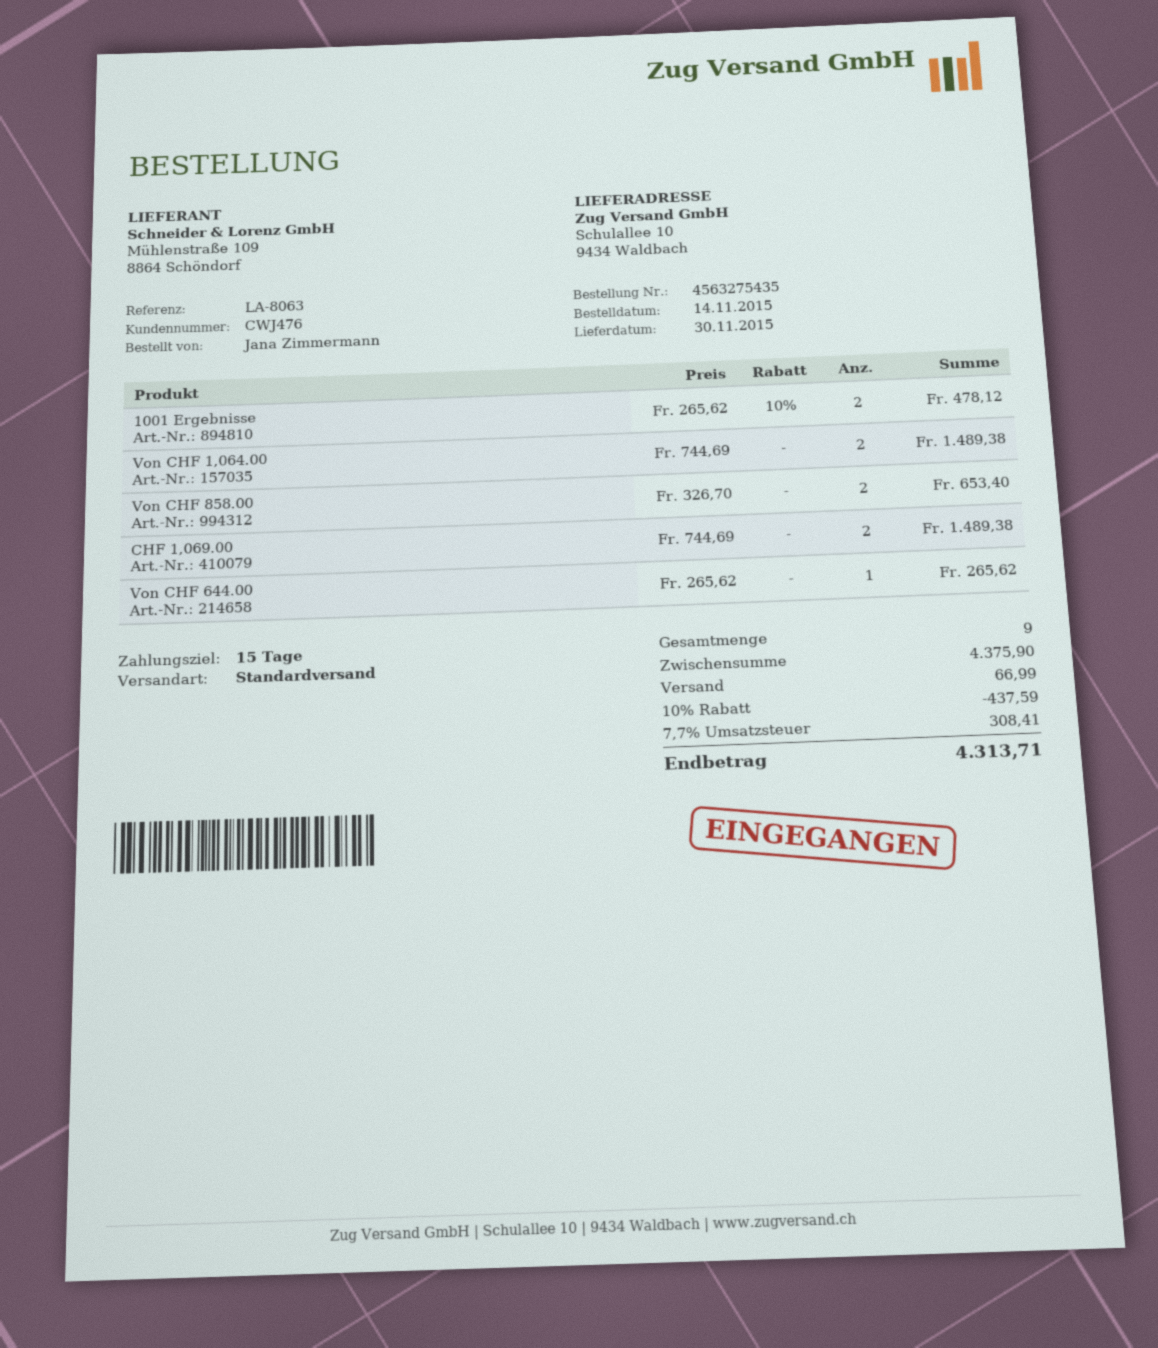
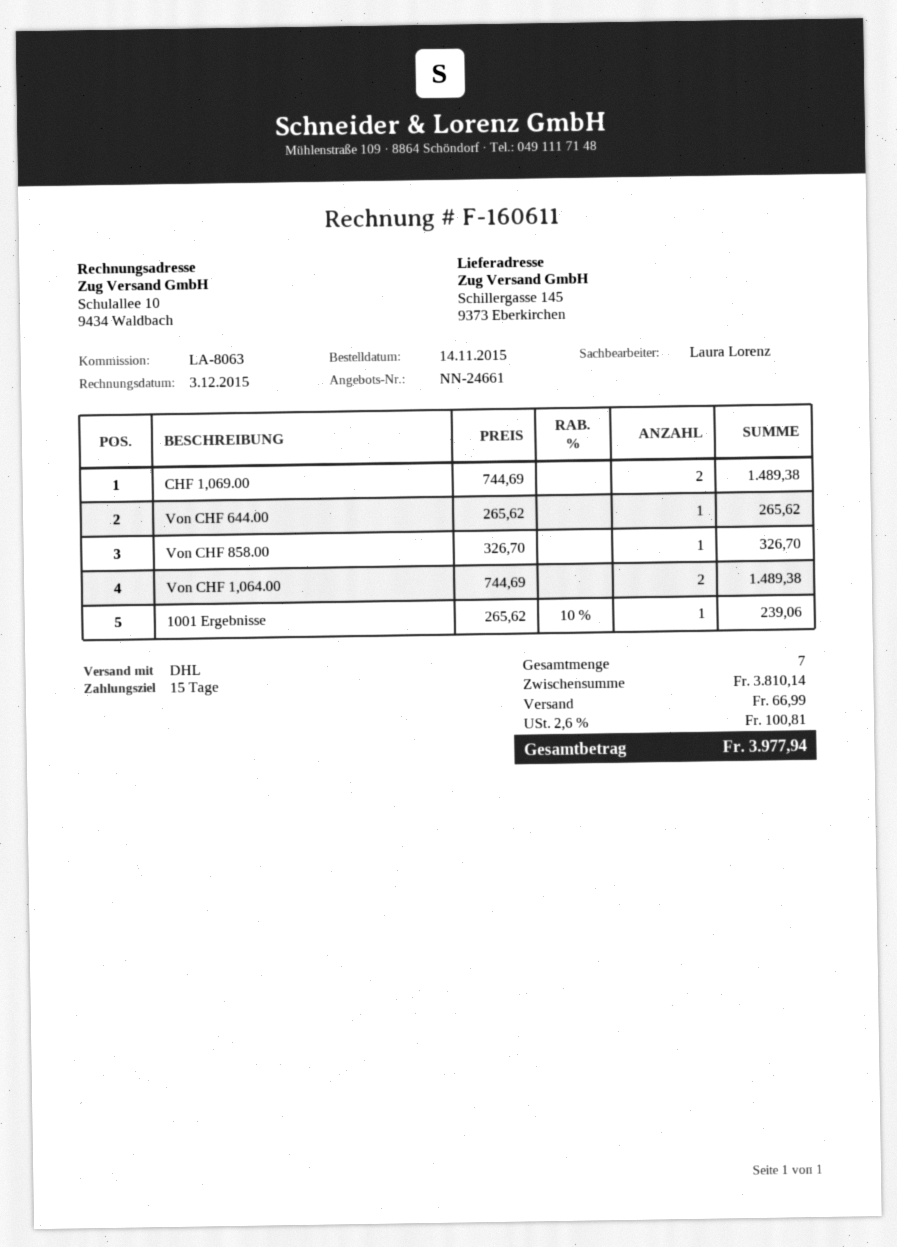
shipping method: standard -> DHL
ship to: Schulallee 10, 9434 Waldbach -> Schillergasse 145, 9373 Eberkirchen
1001 Ergebnisse: 2 x 265.62 - 10% = 478.12 -> 1 x 265.62 - 10% = 239.06
Von CHF 858.00: 2 x 326.70 = 653.40 -> 1 x 326.70 = 326.70
total quantity: 9 -> 7
subtotal: 4375.90 -> 3810.14
discount: 10% = 437.59 -> none
tax: 7.7% = 308.41 -> 2.6% = 100.81
total: 4313.71 -> 3977.94

